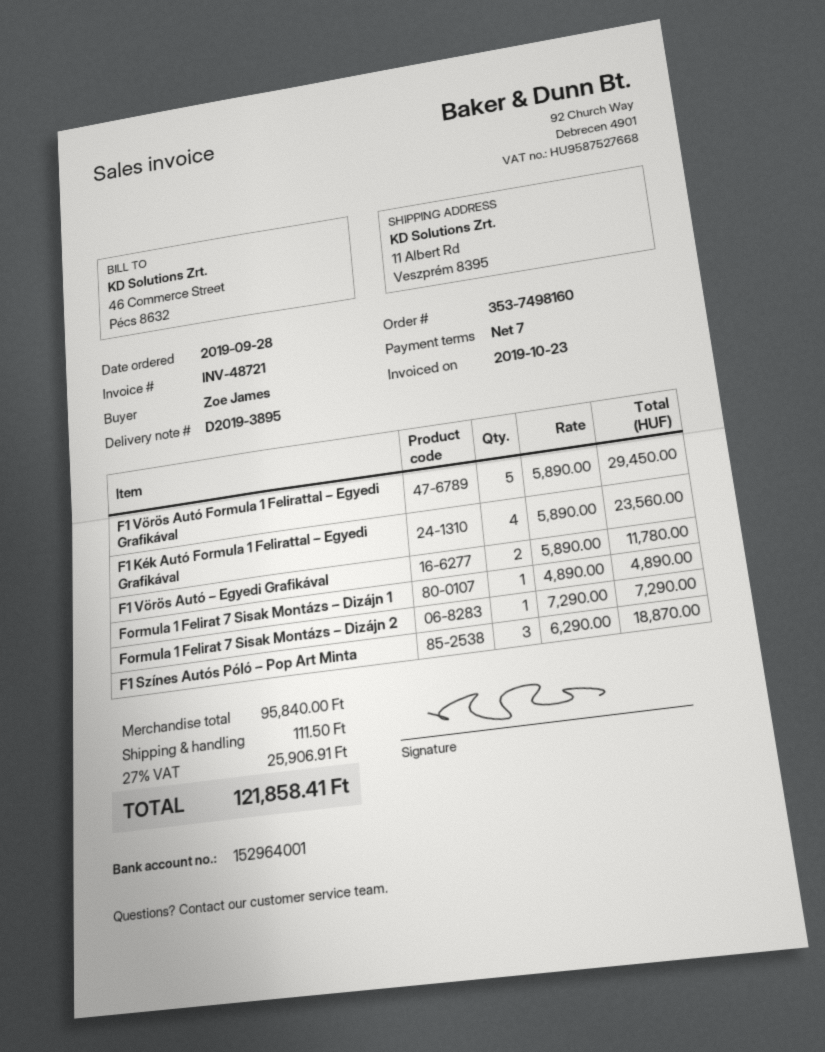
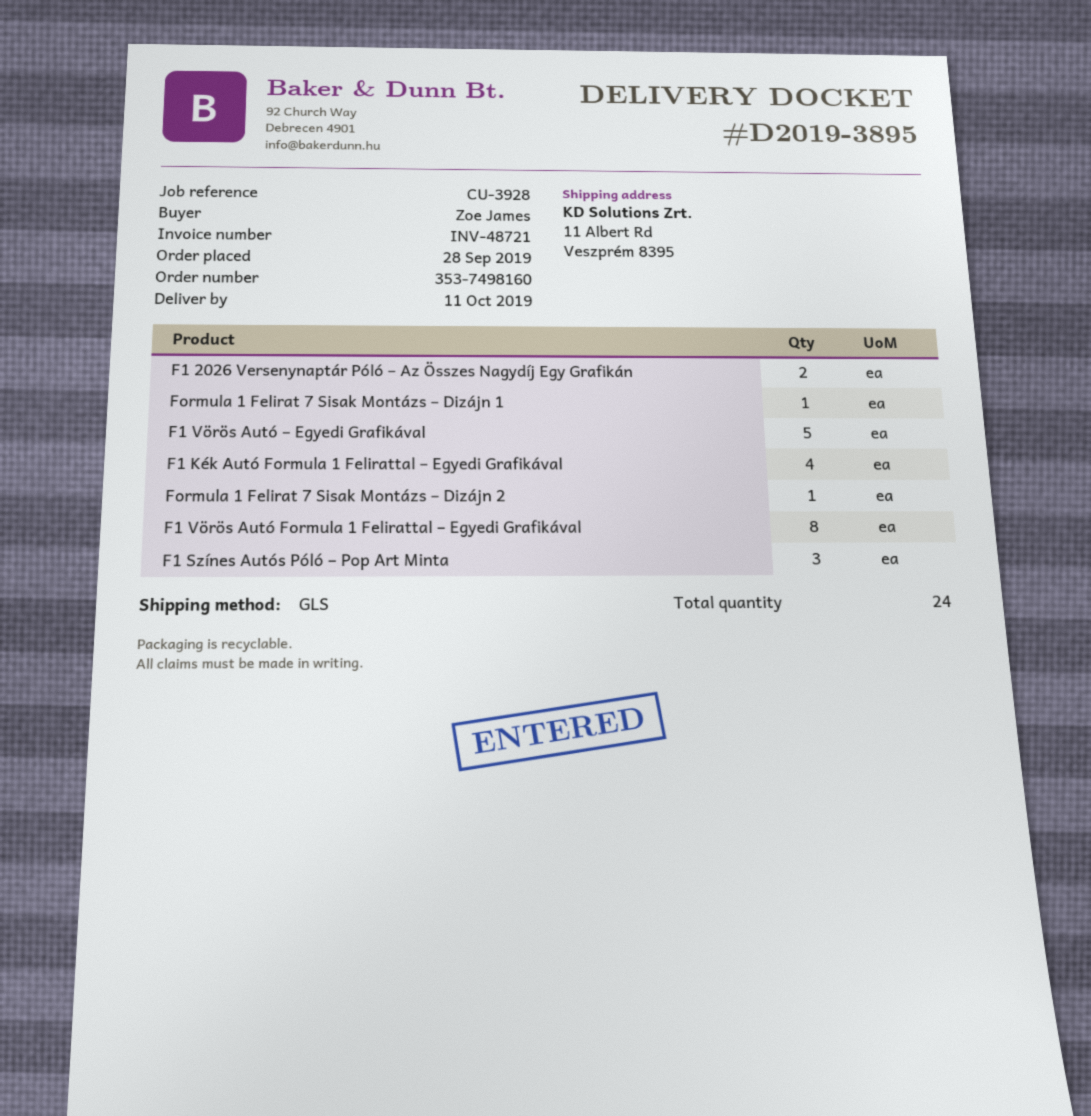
F1 Vörös Autó Formula 1 Felirattal – Egyedi Grafikával: 5 -> 8
F1 Vörös Autó – Egyedi Grafikával: 2 -> 5
F1 2026 Versenynaptár Póló – Az Összes Nagydíj Egy Grafikán: none -> 2

